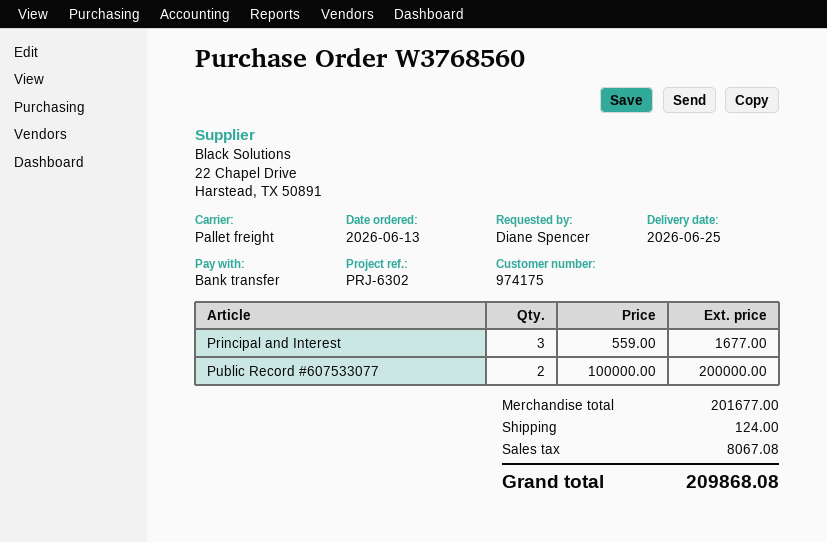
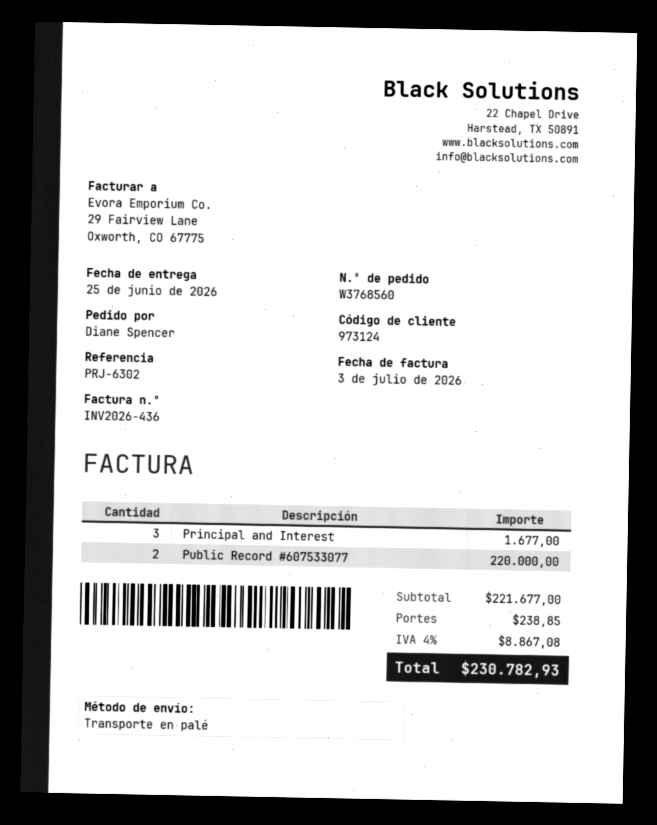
customer number: 974175 -> 973124
Public Record #607533077: 2 for 200000.00 -> 2 for 220000.00
subtotal: 201677.00 -> 221677.00
shipping: 124.00 -> 238.85
tax: 8067.08 -> 8867.08
total: 209868.08 -> 230782.93

